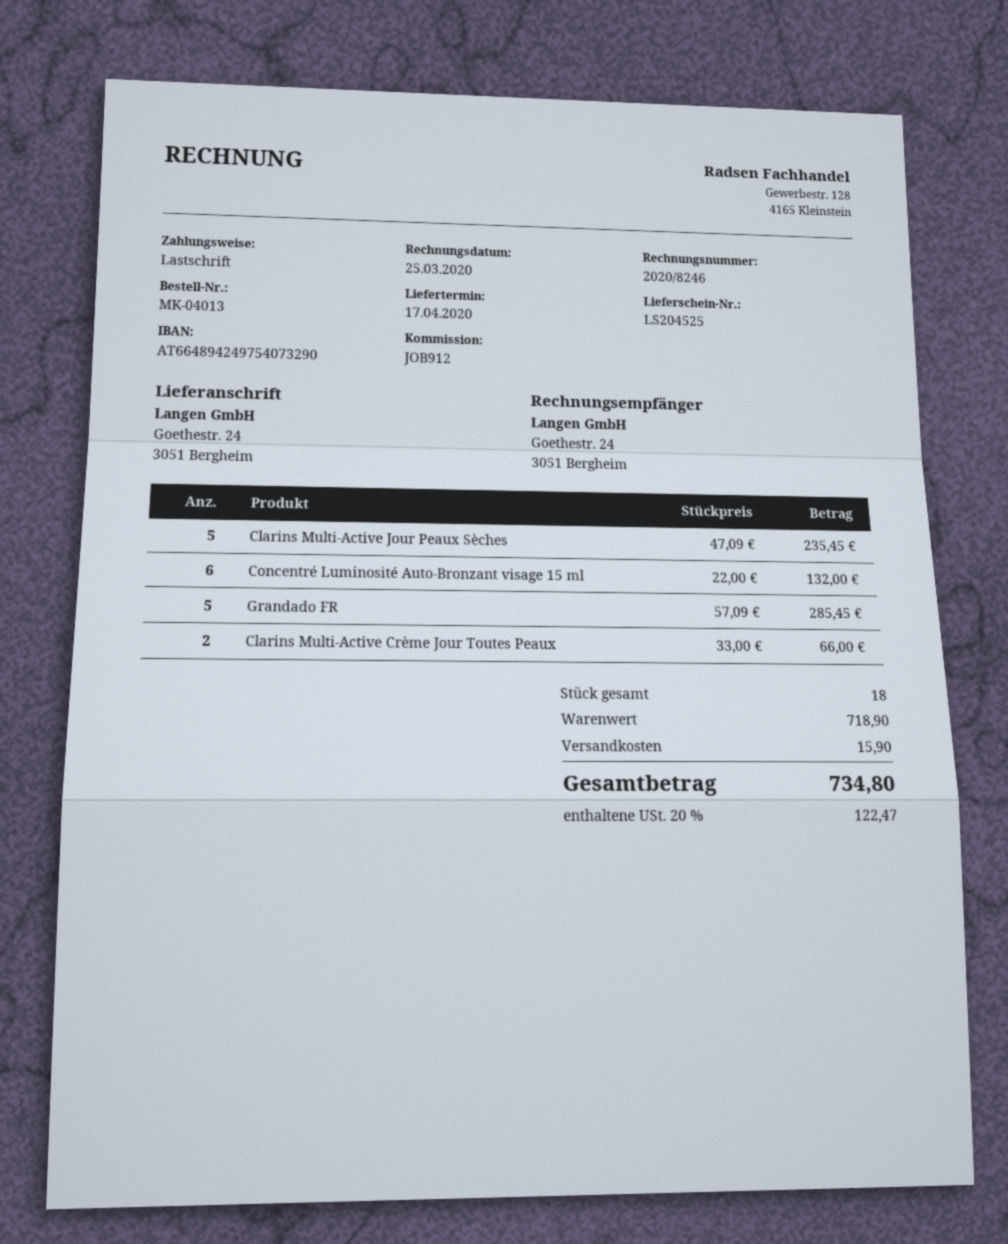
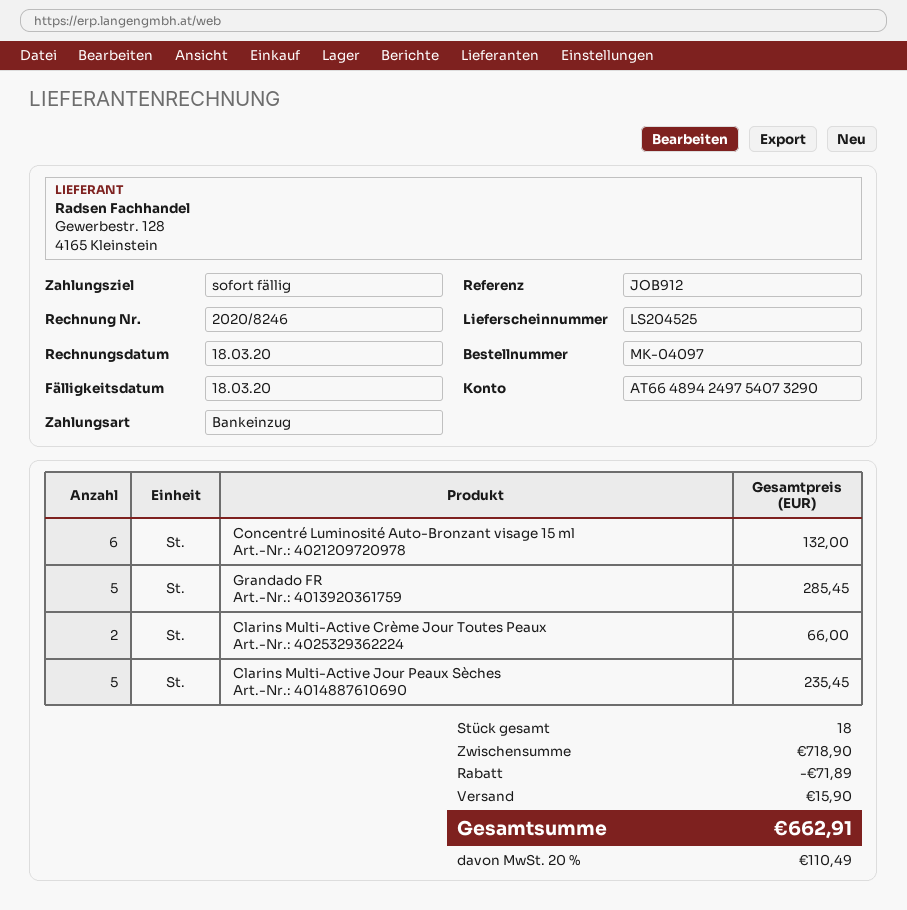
order number: MK-04013 -> MK-04097
invoice date: 2020-03-25 -> 2020-03-18
discount: none -> 71.89
tax: 20% = 122.47 -> 20% = 110.49
total: 734.80 -> 662.91

